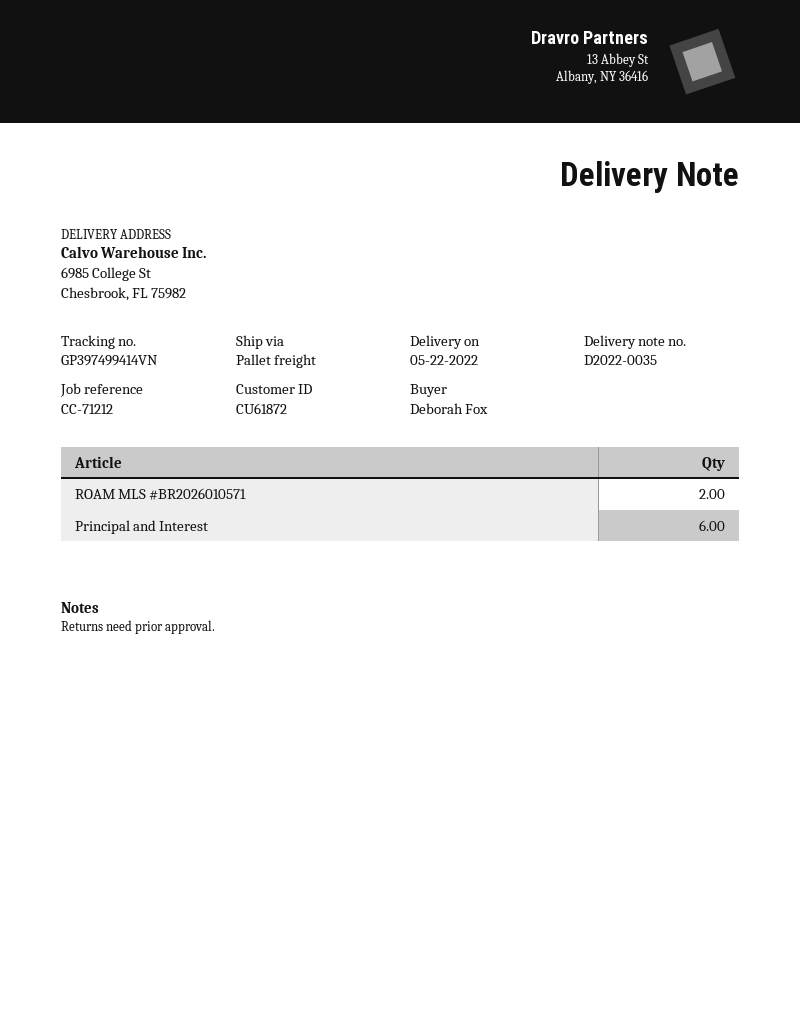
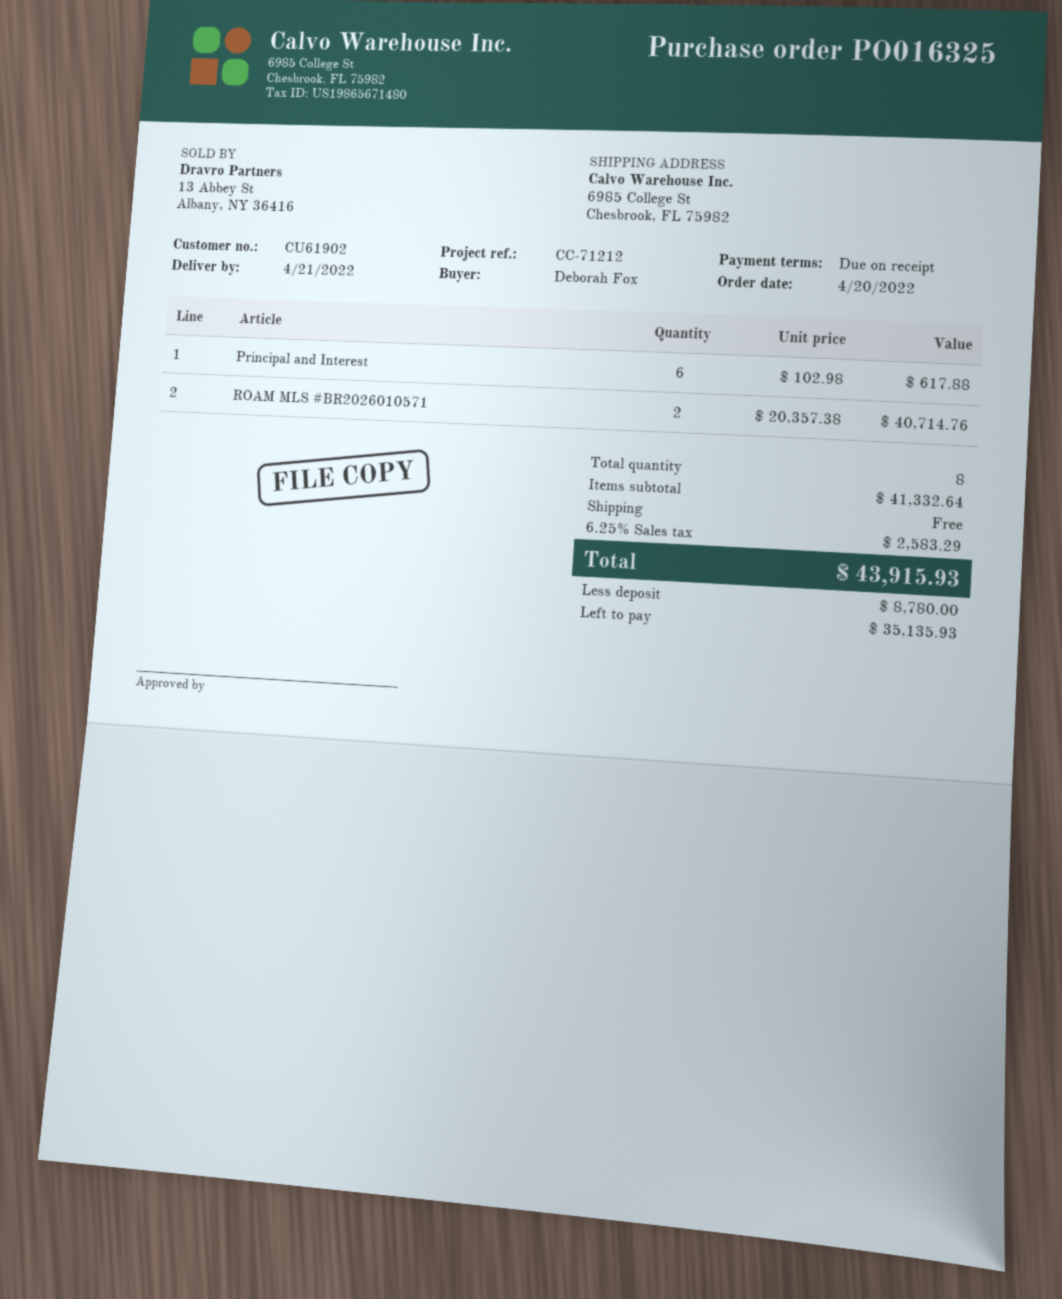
delivery date: 2022-05-22 -> 2022-04-21
customer number: CU61872 -> CU61902

